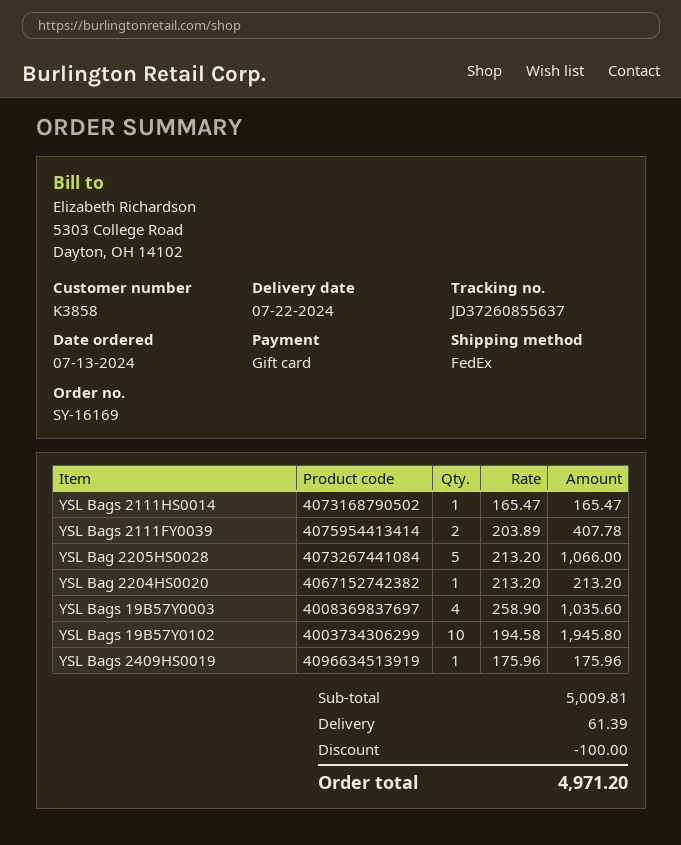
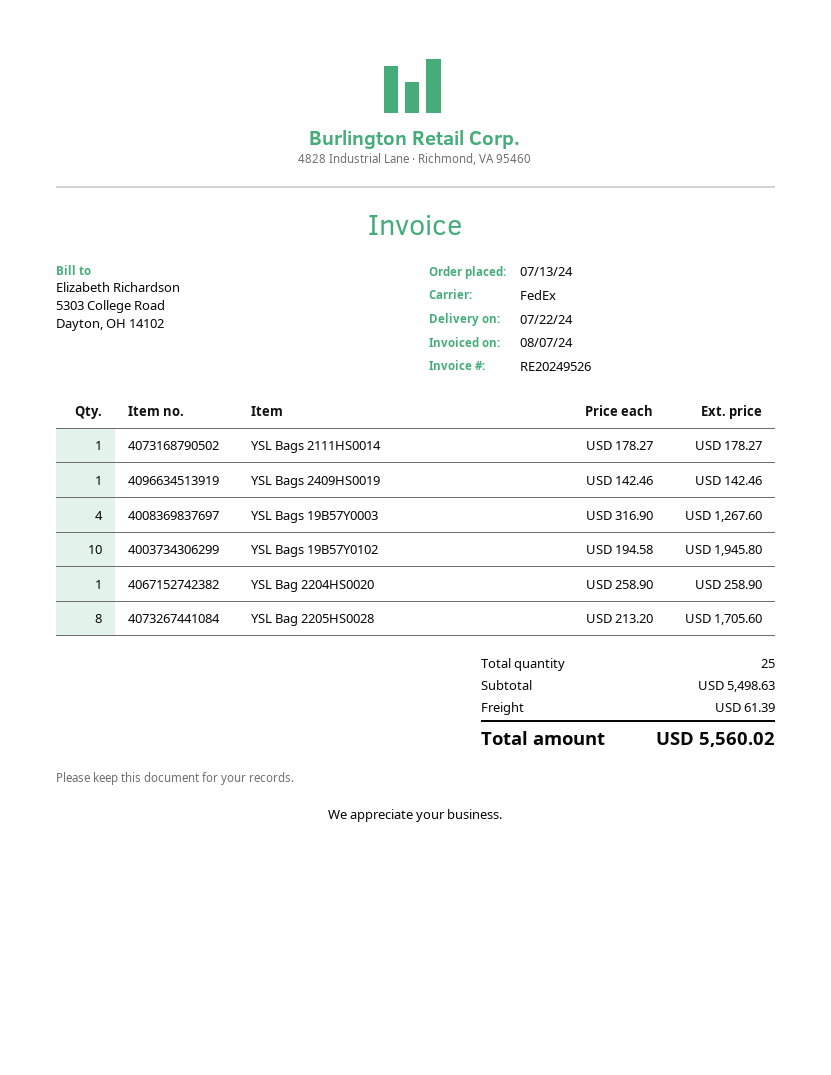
YSL Bags 2111HS0014: 1 x 165.47 = 165.47 -> 1 x 178.27 = 178.27
YSL Bags 2111FY0039: 2 x 203.89 = 407.78 -> none
YSL Bag 2205HS0028: 5 x 213.20 = 1066.00 -> 8 x 213.20 = 1705.60
YSL Bag 2204HS0020: 1 x 213.20 = 213.20 -> 1 x 258.90 = 258.90
YSL Bags 19B57Y0003: 4 x 258.90 = 1035.60 -> 4 x 316.90 = 1267.60
YSL Bags 2409HS0019: 1 x 175.96 = 175.96 -> 1 x 142.46 = 142.46
subtotal: 5009.81 -> 5498.63
discount: 100.00 -> none
total: 4971.20 -> 5560.02

